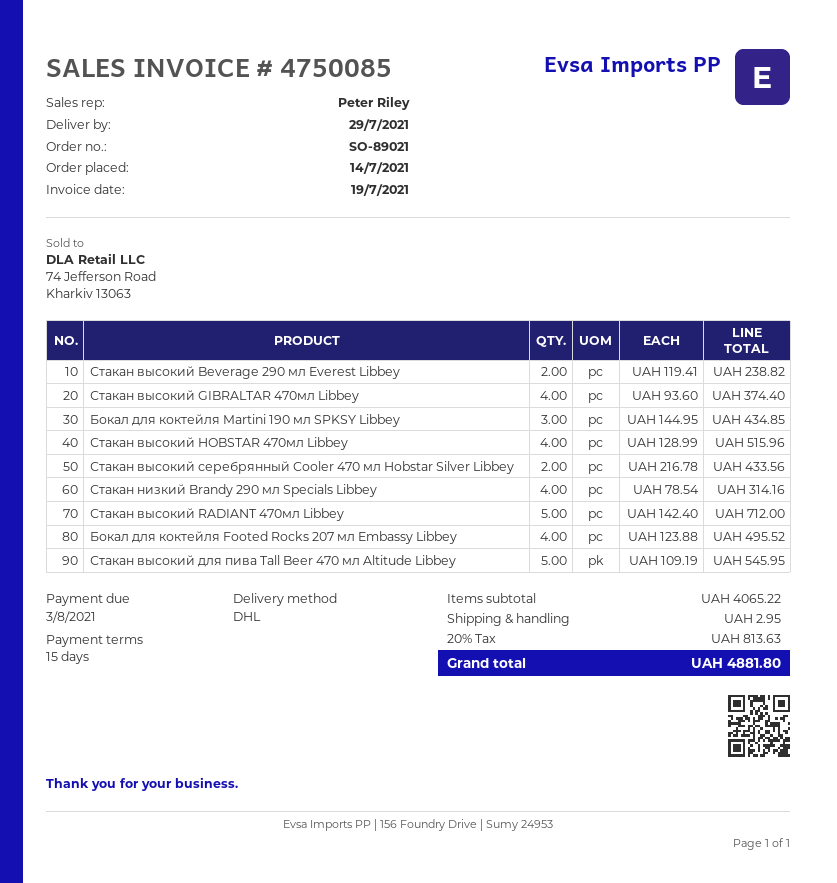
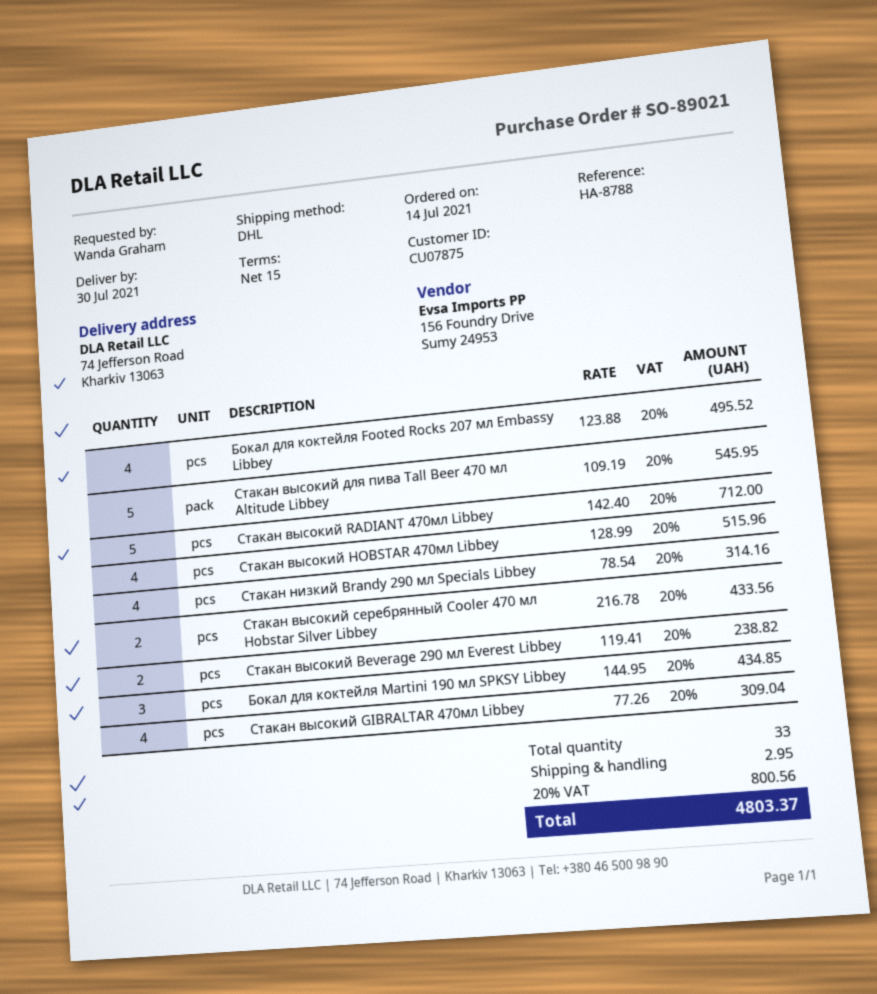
delivery date: 2021-07-29 -> 2021-07-30
Стакан высокий GIBRALTAR 470мл Libbey: 4 x 93.60 = 374.40 -> 4 x 77.26 = 309.04
tax: 20% = 813.63 -> 20% = 800.56
total: 4881.80 -> 4803.37

